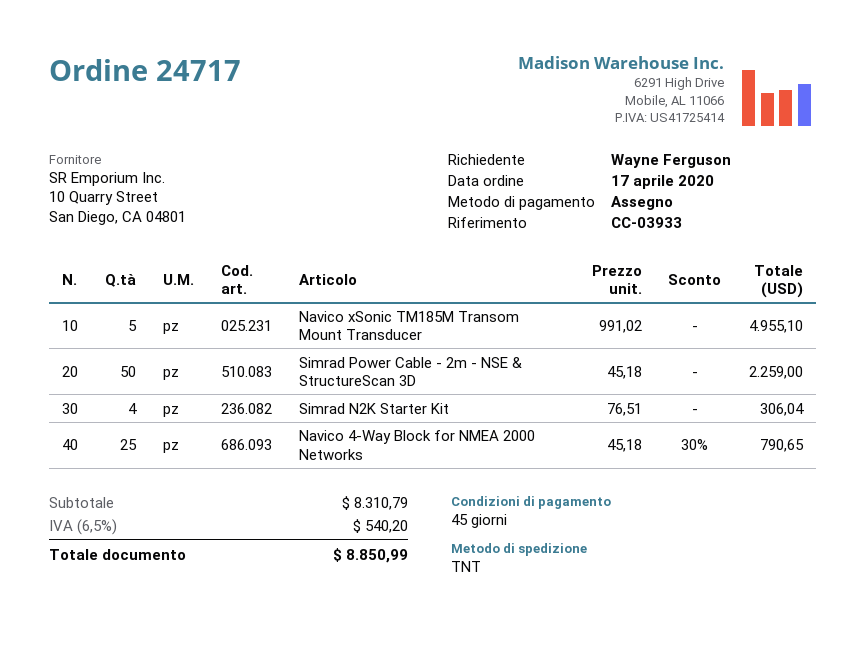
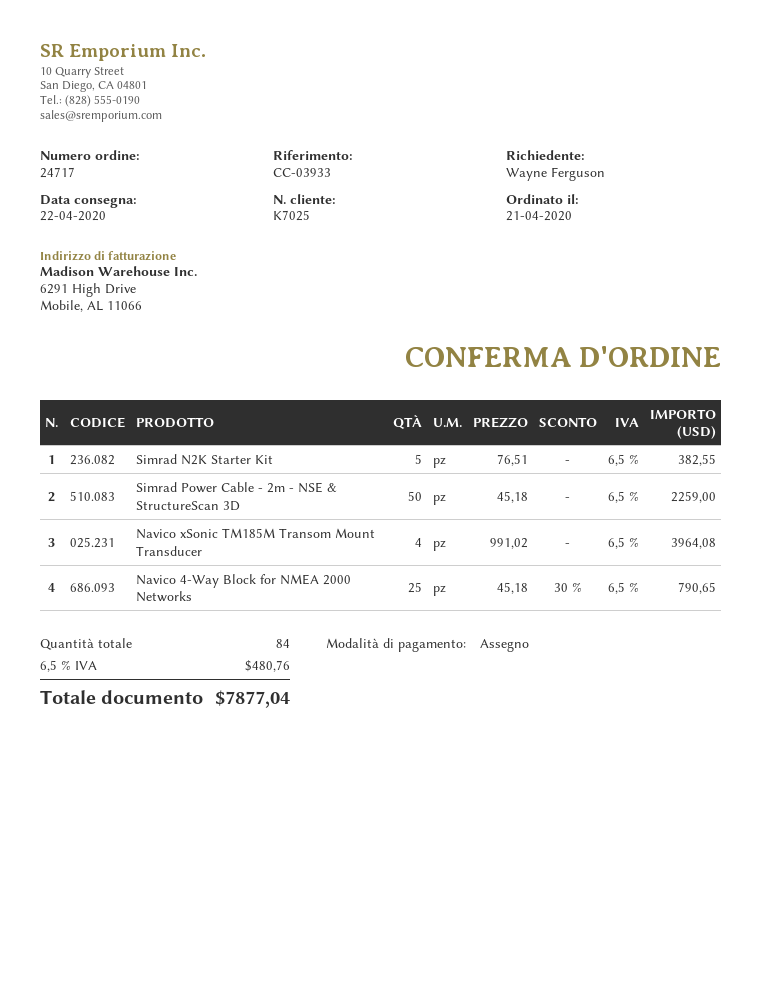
order date: 2020-04-17 -> 2020-04-21
Navico xSonic TM185M Transom Mount Transducer: 5 x 991.02 = 4955.10 -> 4 x 991.02 = 3964.08
Simrad N2K Starter Kit: 4 x 76.51 = 306.04 -> 5 x 76.51 = 382.55
tax: 6.5% = 540.20 -> 6.5% = 480.76
total: 8850.99 -> 7877.04

